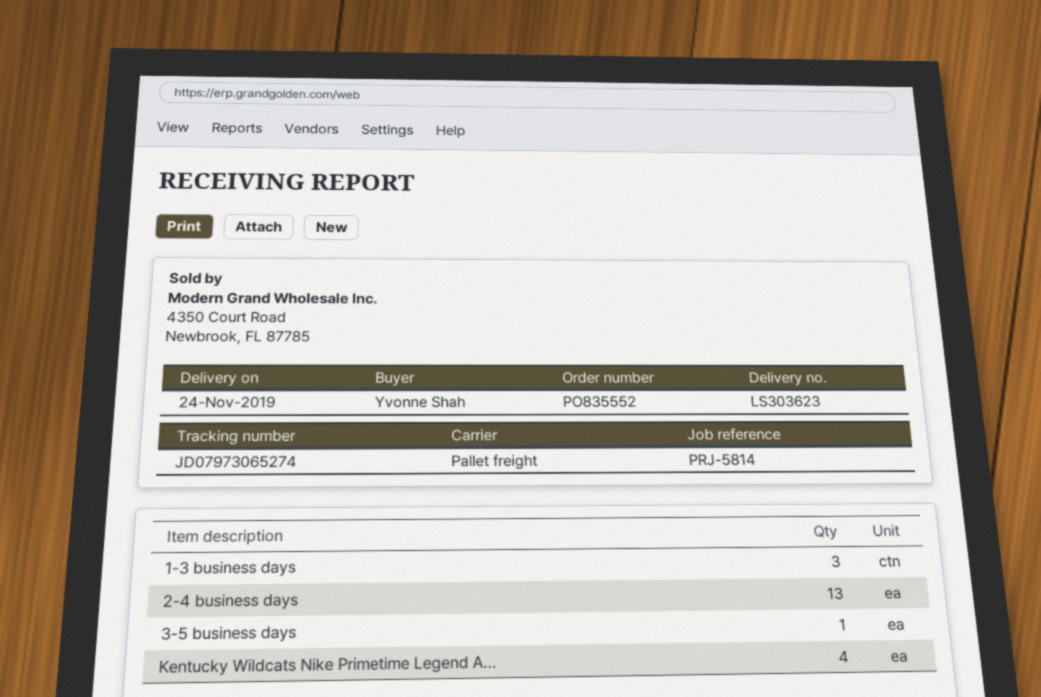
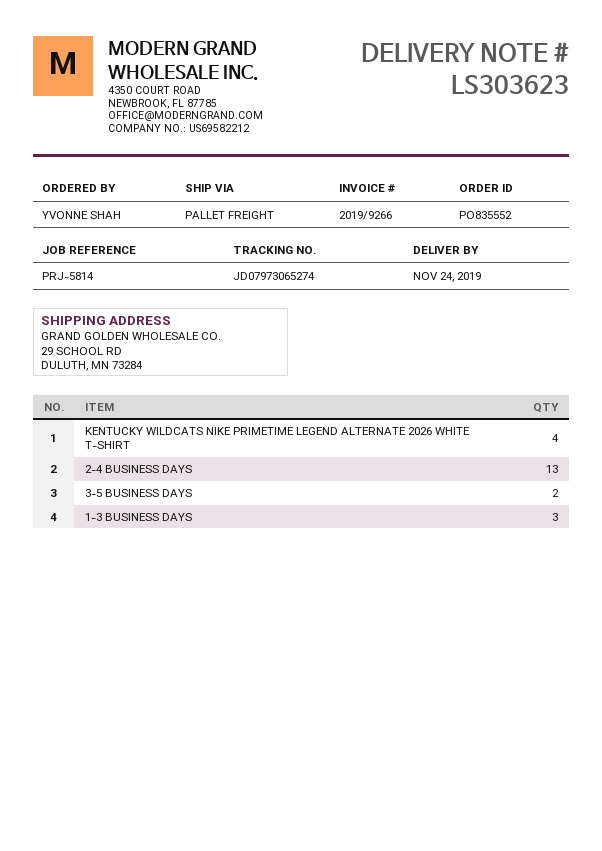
3-5 business days: 1 -> 2

